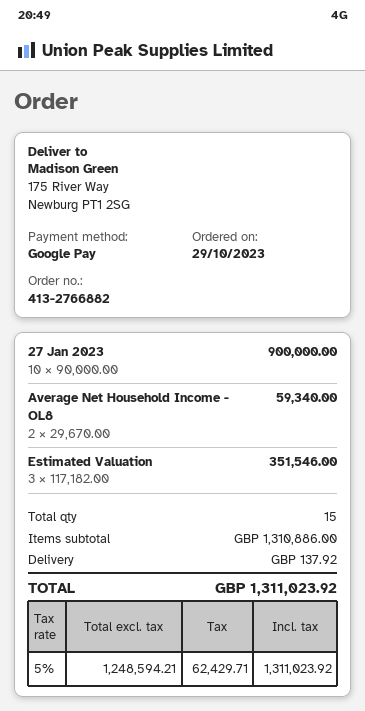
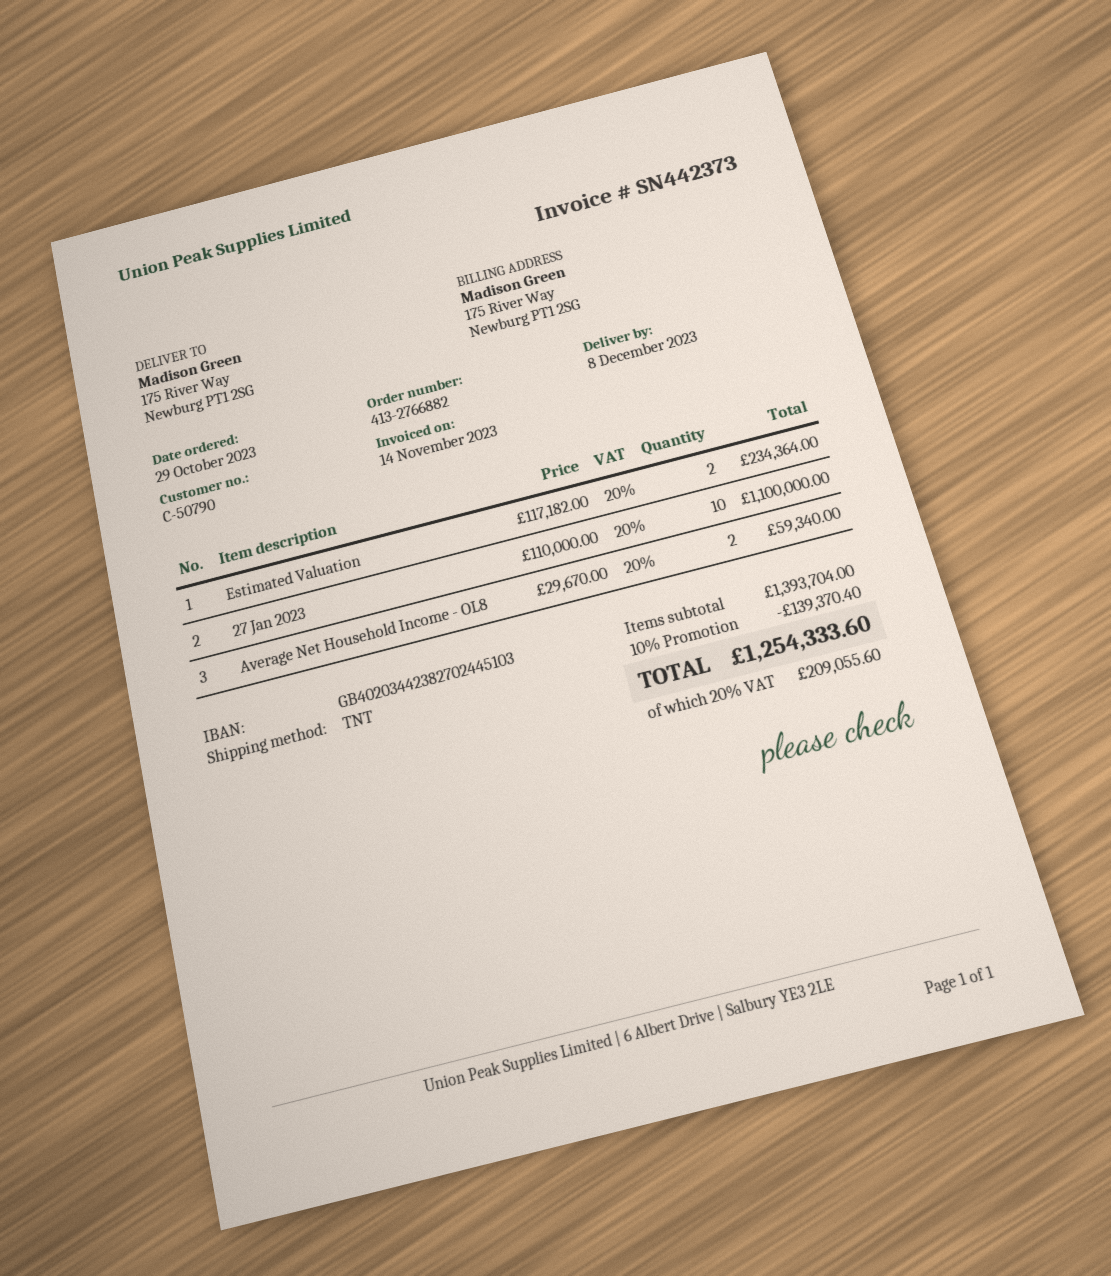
27 Jan 2023: 10 x 90000.00 = 900000.00 -> 10 x 110000.00 = 1100000.00
Estimated Valuation: 3 x 117182.00 = 351546.00 -> 2 x 117182.00 = 234364.00
subtotal: 1310886.00 -> 1393704.00
discount: none -> 10% = 139370.40
shipping: 137.92 -> none
tax: 5% = 62429.71 -> 20% = 209055.60
total: 1311023.92 -> 1254333.60

